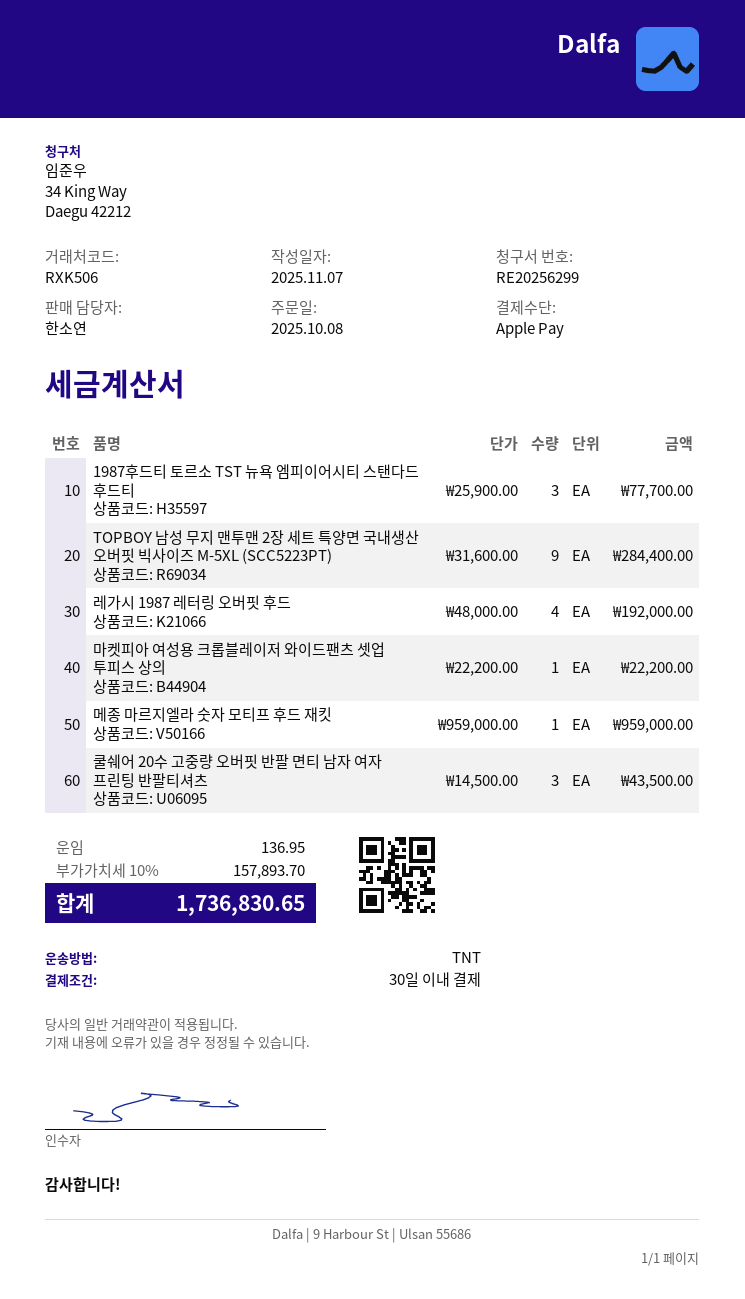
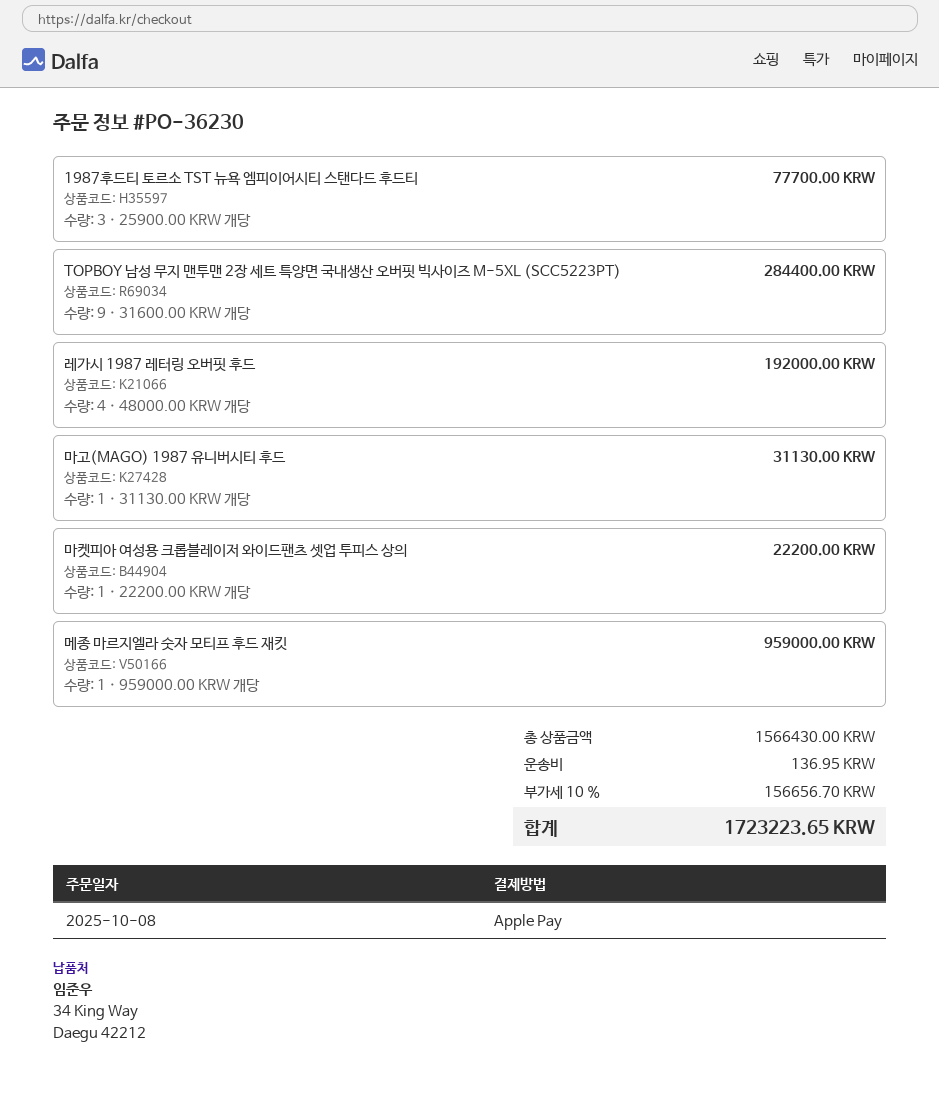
쿨쉐어 20수 고중량 오버핏 반팔 면티 남자 여자 프린팅 반팔티셔츠: 3 x 14500.00 = 43500.00 -> none
마고(MAGO) 1987 유니버시티 후드: none -> 1 x 31130.00 = 31130.00
tax: 10% = 157893.70 -> 10% = 156656.70
total: 1736830.65 -> 1723223.65

